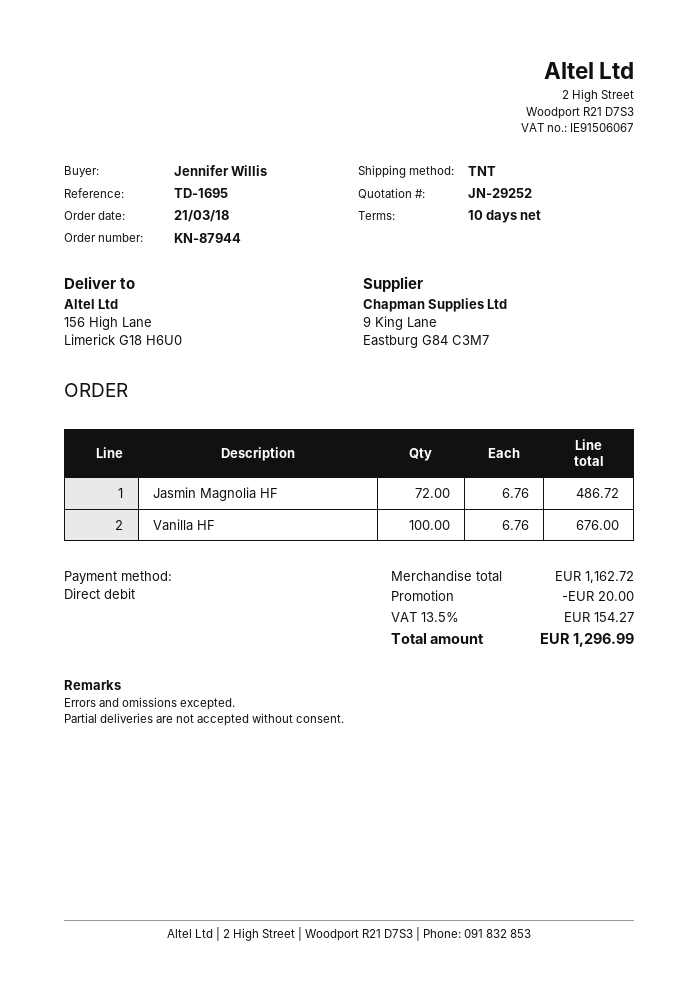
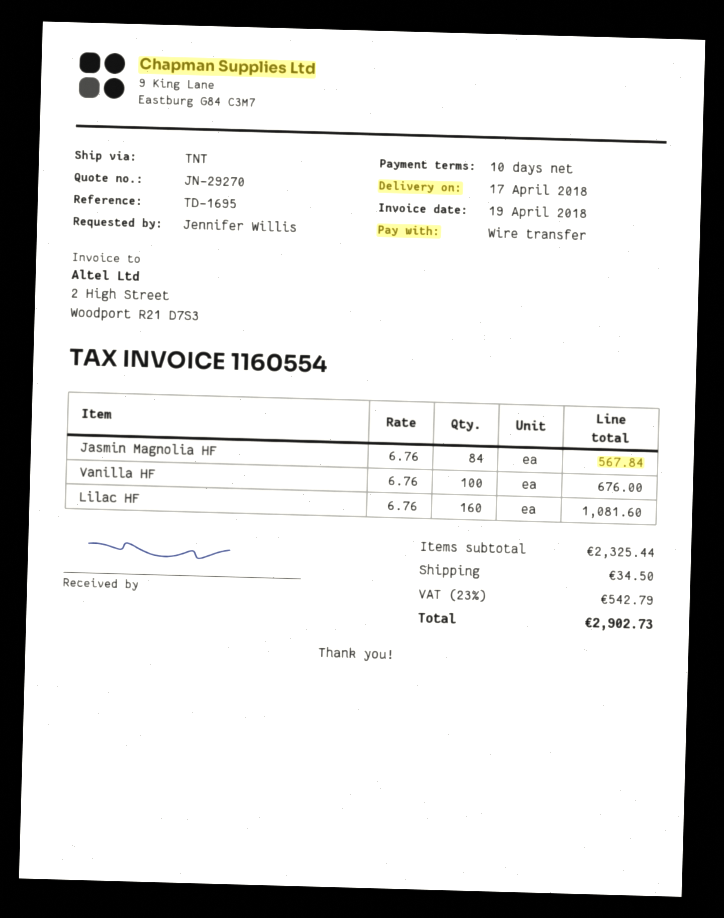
quote number: JN-29252 -> JN-29270
payment method: direct debit -> bank transfer
Jasmin Magnolia HF: 72 x 6.76 = 486.72 -> 84 x 6.76 = 567.84
Lilac HF: none -> 160 x 6.76 = 1081.60
subtotal: 1162.72 -> 2325.44
discount: 20.00 -> none
shipping: none -> 34.50
tax: 13.5% = 154.27 -> 23% = 542.79
total: 1296.99 -> 2902.73

